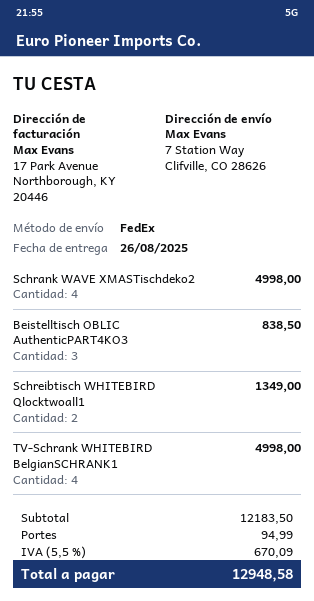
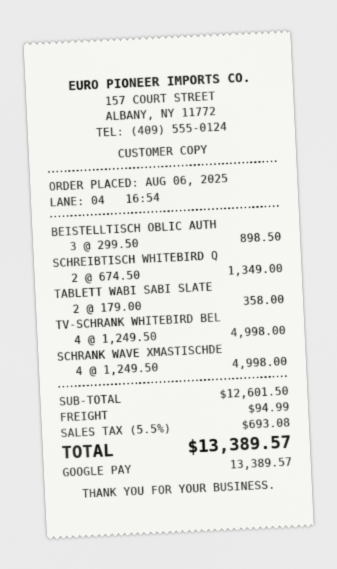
Beistelltisch OBLIC AuthenticPART4KO3: 3 for 838.50 -> 3 for 898.50
TABLETT WABI SABI SLATE: none -> 2 for 358.00
subtotal: 12183.50 -> 12601.50
tax: 5.5% = 670.09 -> 5.5% = 693.08
total: 12948.58 -> 13389.57

